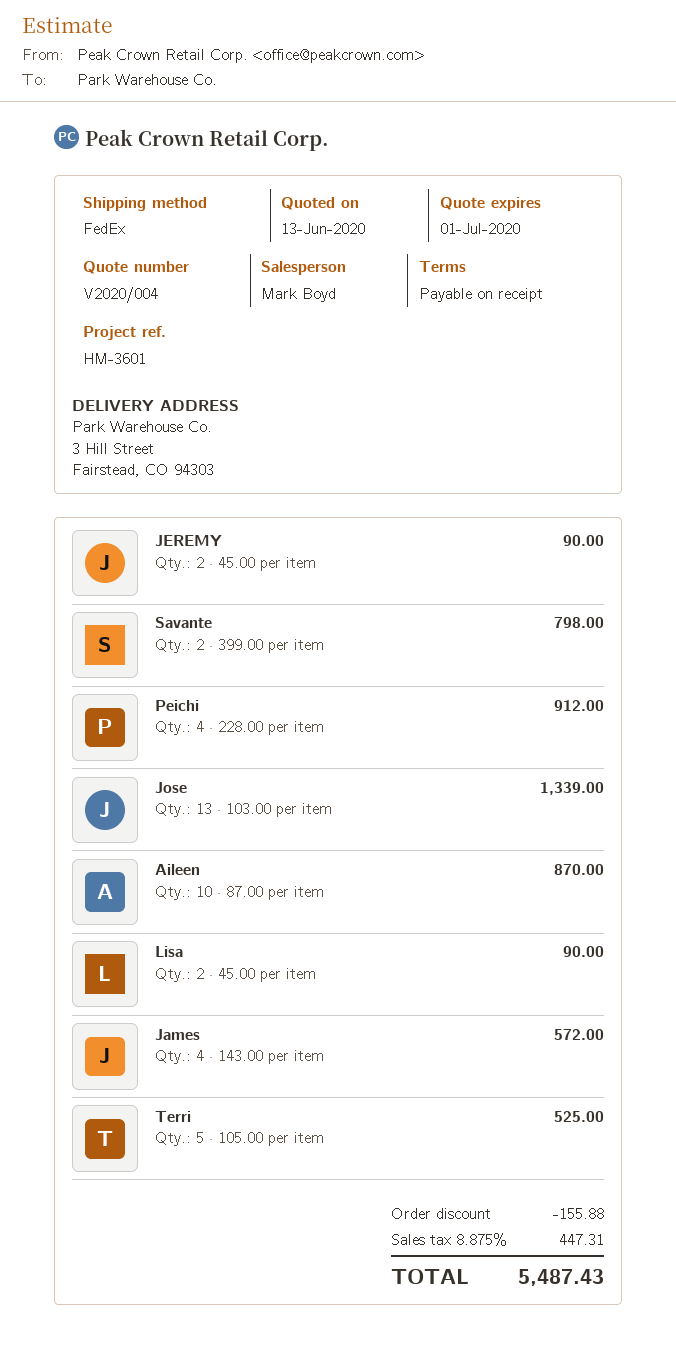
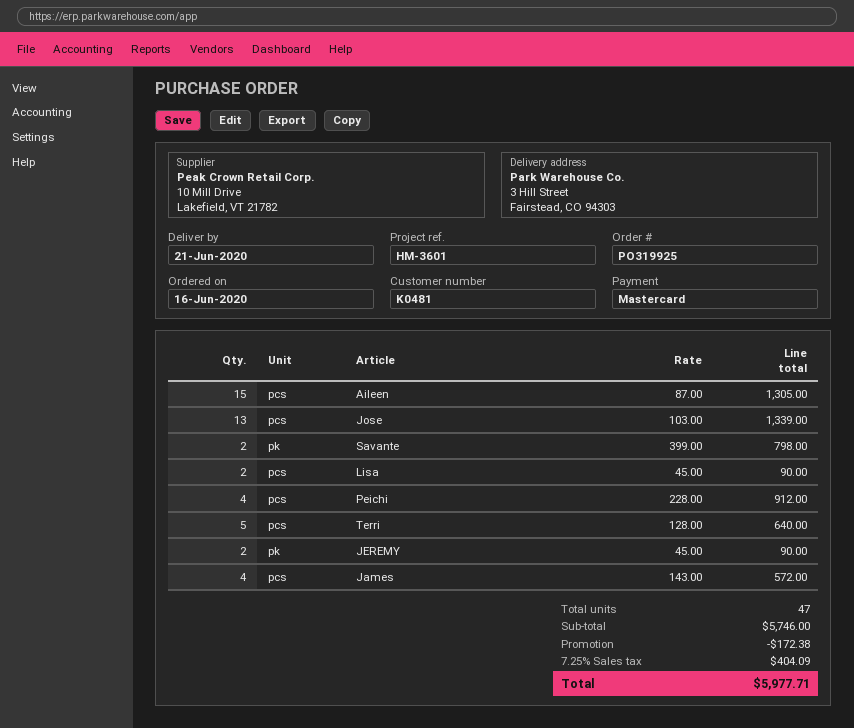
Aileen: 10 x 87.00 = 870.00 -> 15 x 87.00 = 1305.00
Terri: 5 x 105.00 = 525.00 -> 5 x 128.00 = 640.00
discount: 155.88 -> 172.38
tax: 8.875% = 447.31 -> 7.25% = 404.09
total: 5487.43 -> 5977.71

